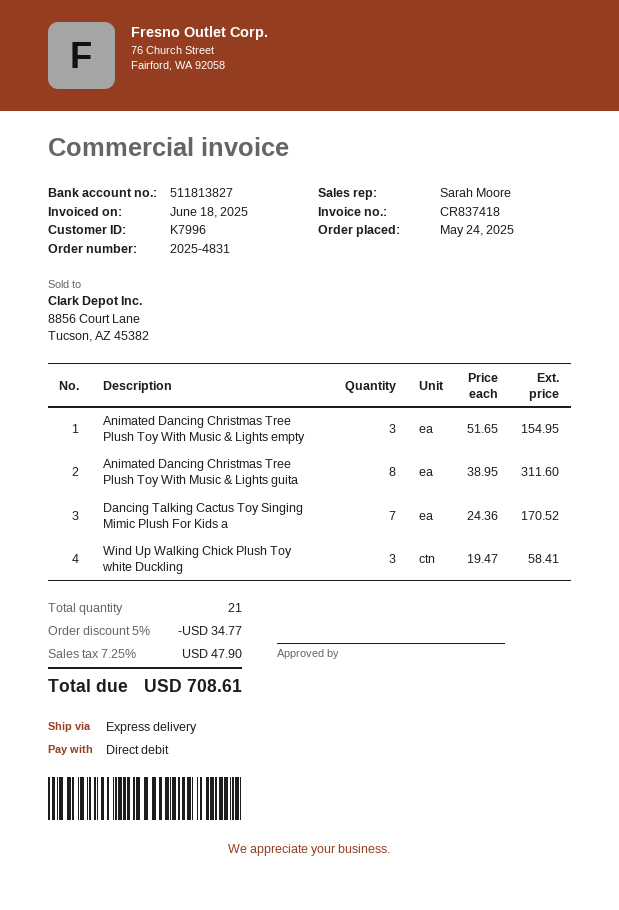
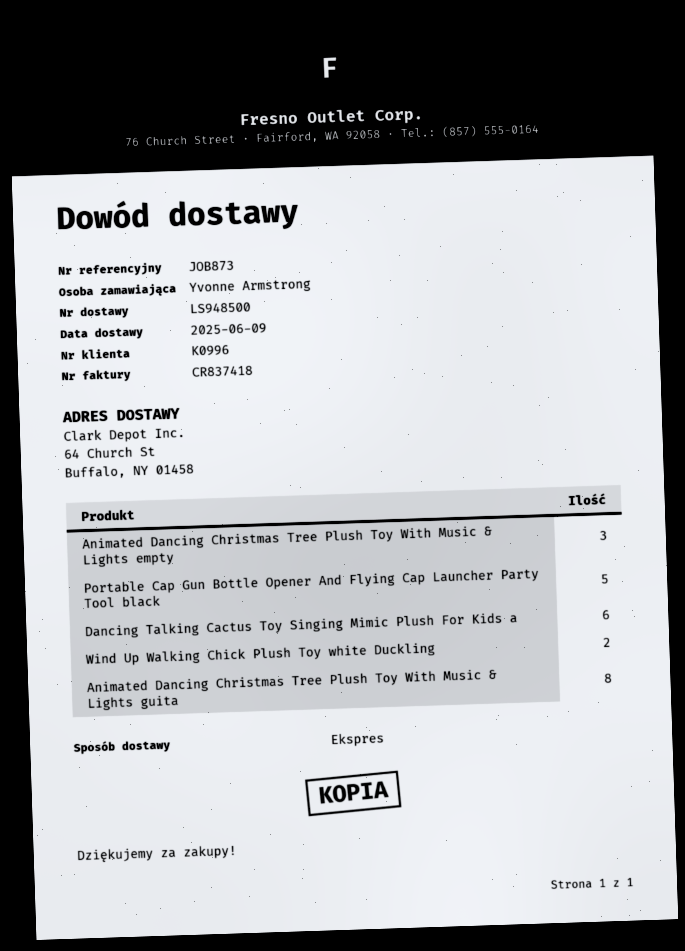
customer number: K7996 -> K0996
Dancing Talking Cactus Toy Singing Mimic Plush For Kids a: 7 -> 6
Wind Up Walking Chick Plush Toy white Duckling: 3 -> 2
Portable Cap Gun Bottle Opener And Flying Cap Launcher Party Tool black: none -> 5

